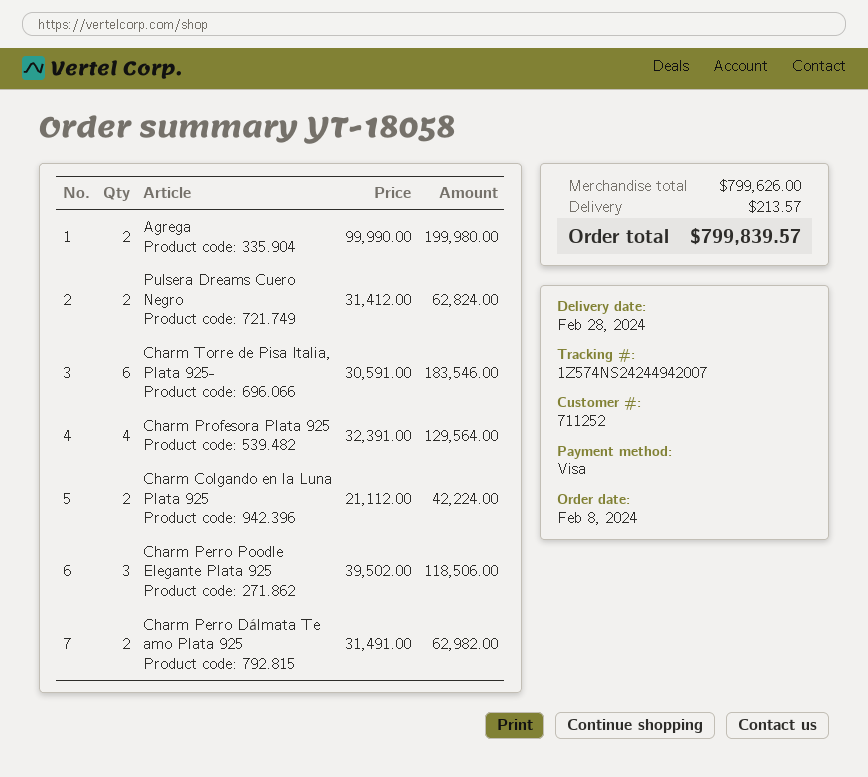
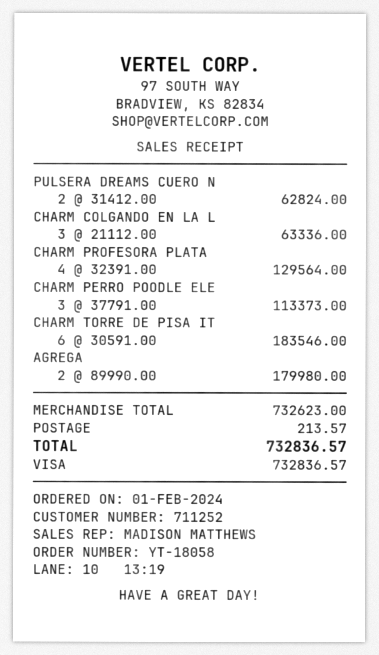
order date: 2024-02-08 -> 2024-02-01
Agrega: 2 x 99990.00 = 199980.00 -> 2 x 89990.00 = 179980.00
Charm Colgando en la Luna Plata 925: 2 x 21112.00 = 42224.00 -> 3 x 21112.00 = 63336.00
Charm Perro Poodle Elegante Plata 925: 3 x 39502.00 = 118506.00 -> 3 x 37791.00 = 113373.00
Charm Perro Dálmata Te amo Plata 925: 2 x 31491.00 = 62982.00 -> none
subtotal: 799626.00 -> 732623.00
total: 799839.57 -> 732836.57

